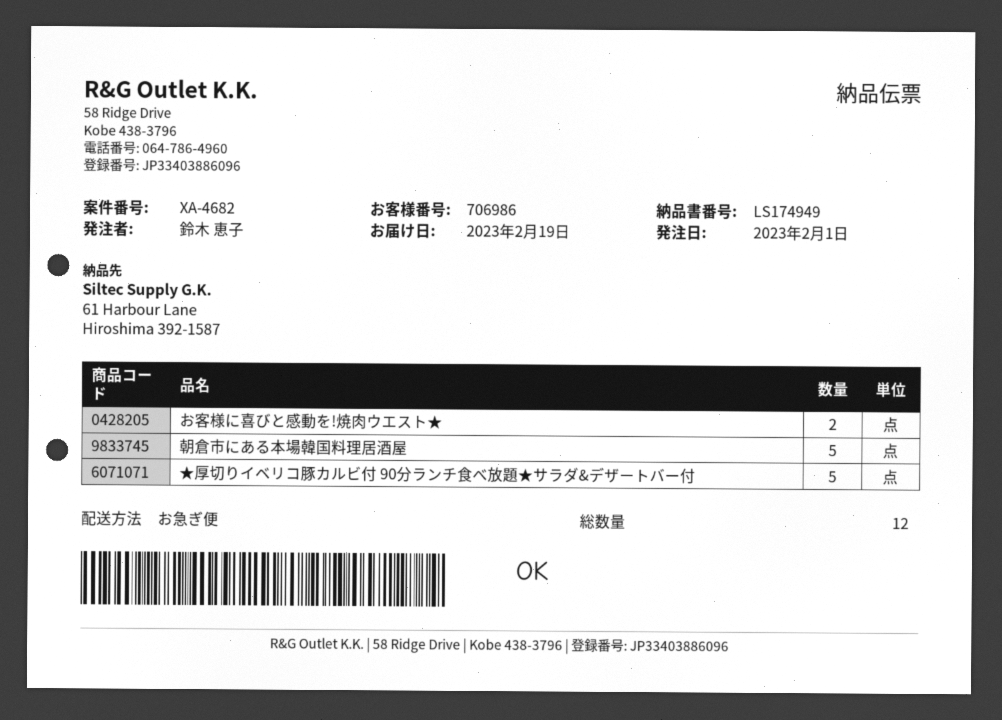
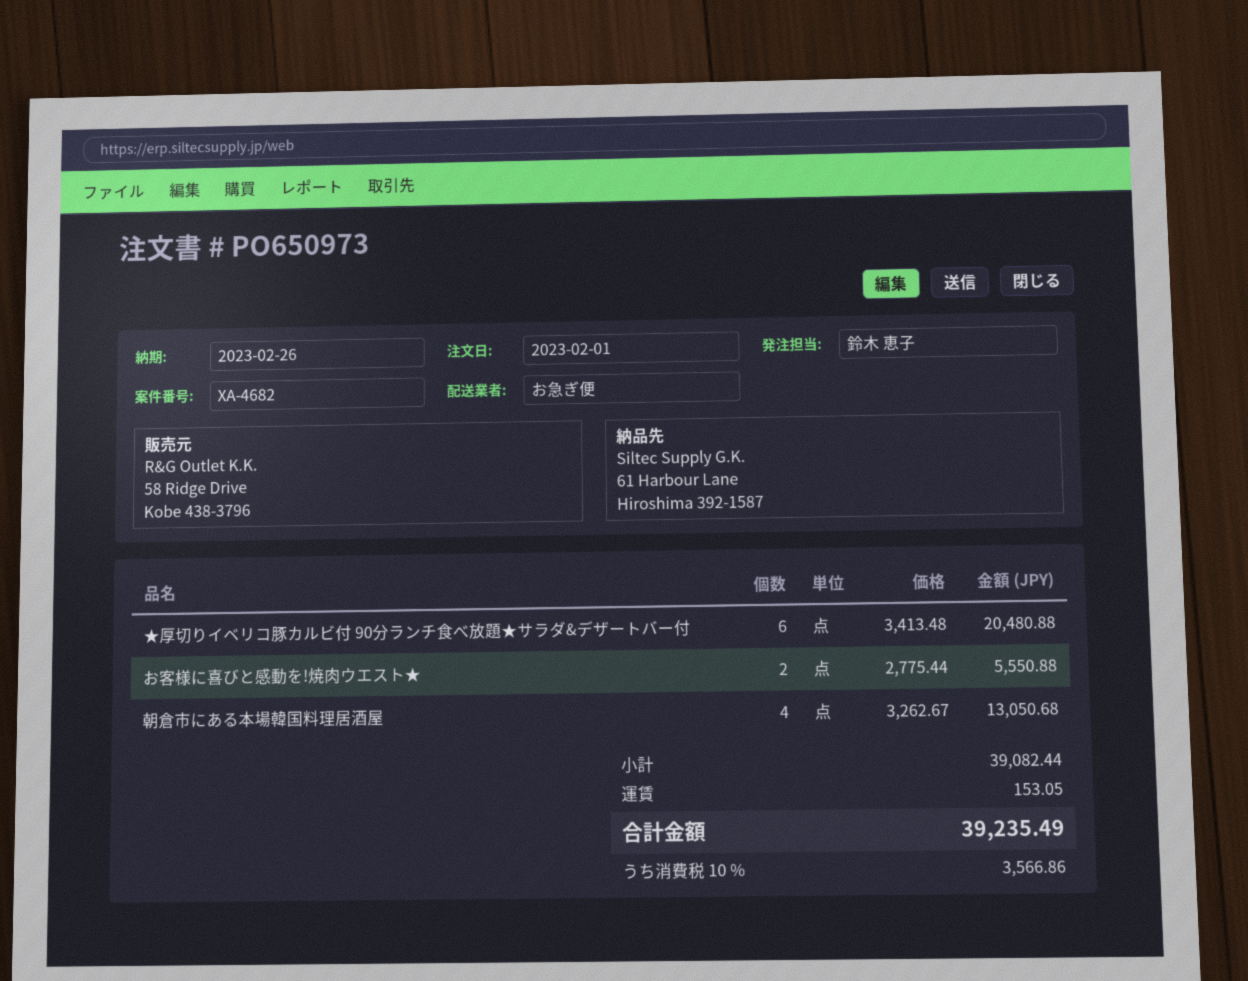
delivery date: 2023-02-19 -> 2023-02-26
朝倉市にある本場韓国料理居酒屋: 5 -> 4
★厚切りイベリコ豚カルビ付 90分ランチ食べ放題★サラダ&デザートバー付: 5 -> 6

